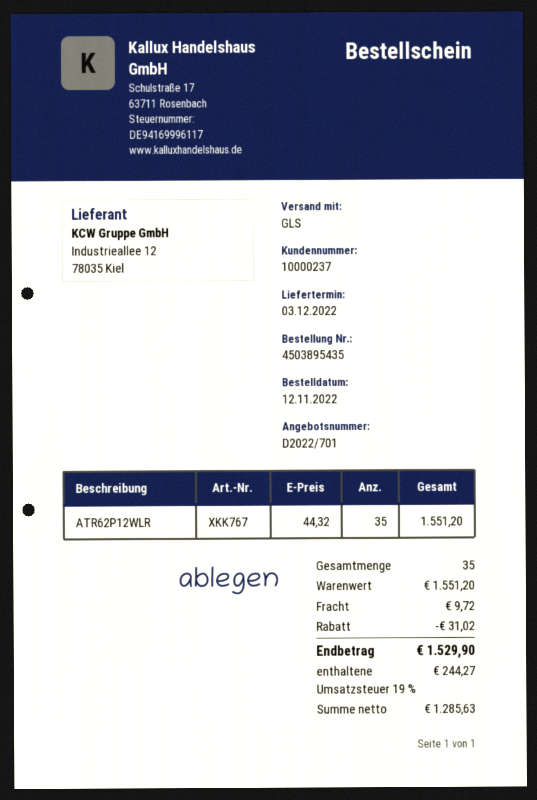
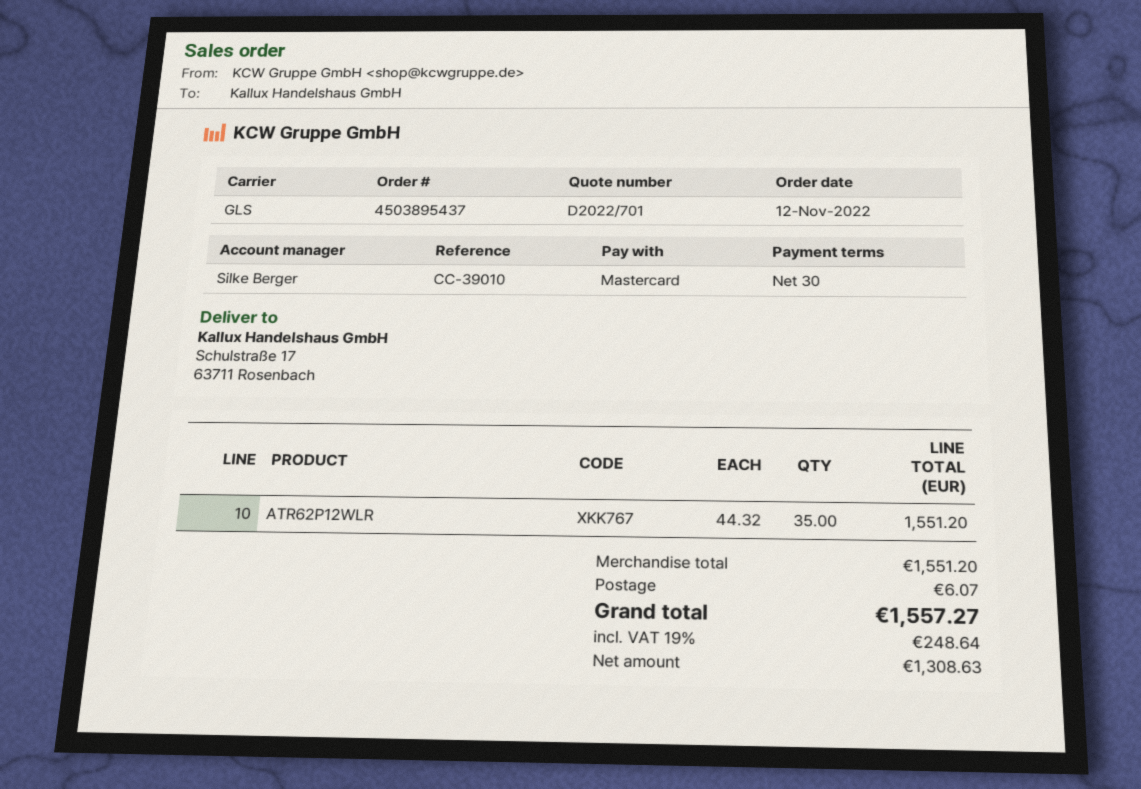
order number: 4503895435 -> 4503895437
discount: 31.02 -> none
shipping: 9.72 -> 6.07
net: 1285.63 -> 1308.63
tax: 19% = 244.27 -> 19% = 248.64
total: 1529.90 -> 1557.27

